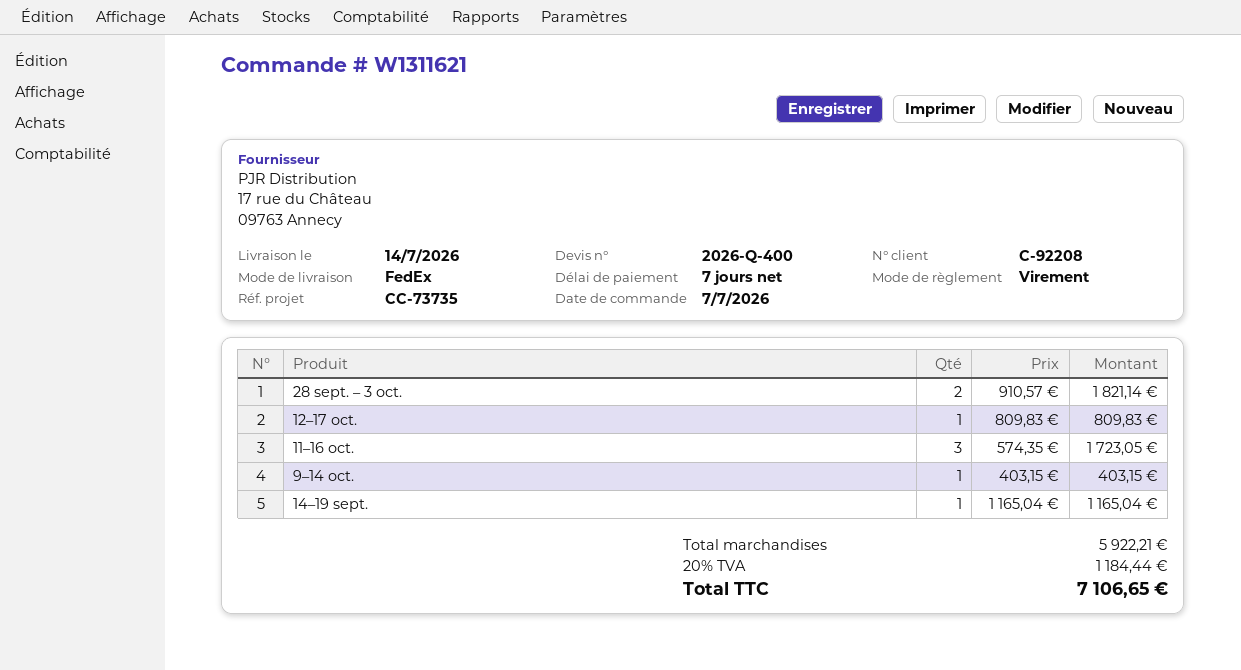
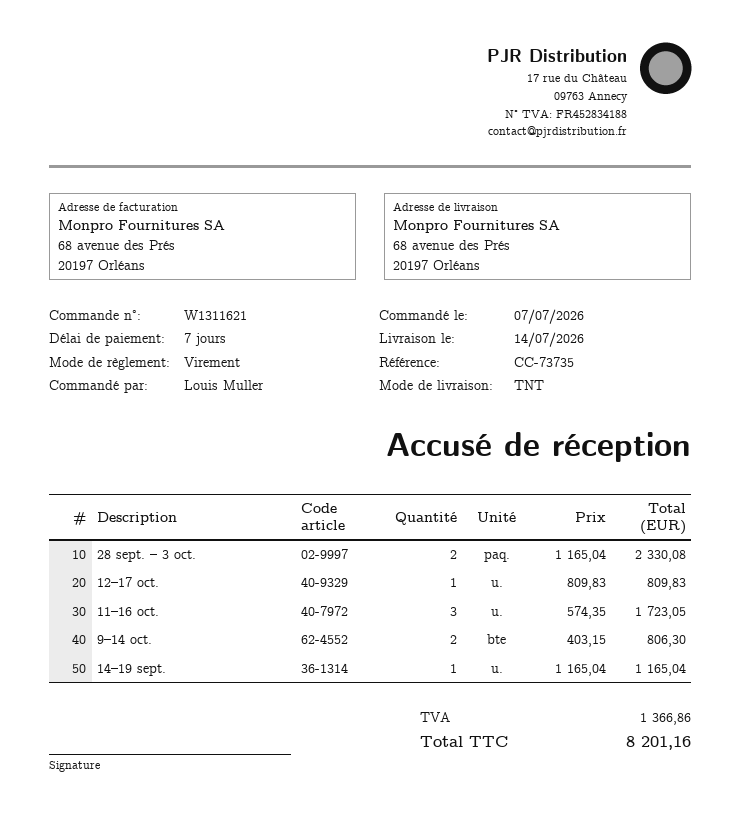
shipping method: FedEx -> TNT
28 sept. – 3 oct.: 2 x 910.57 = 1821.14 -> 2 x 1165.04 = 2330.08
9–14 oct.: 1 x 403.15 = 403.15 -> 2 x 403.15 = 806.30
tax: 1184.44 -> 1366.86
total: 7106.65 -> 8201.16

